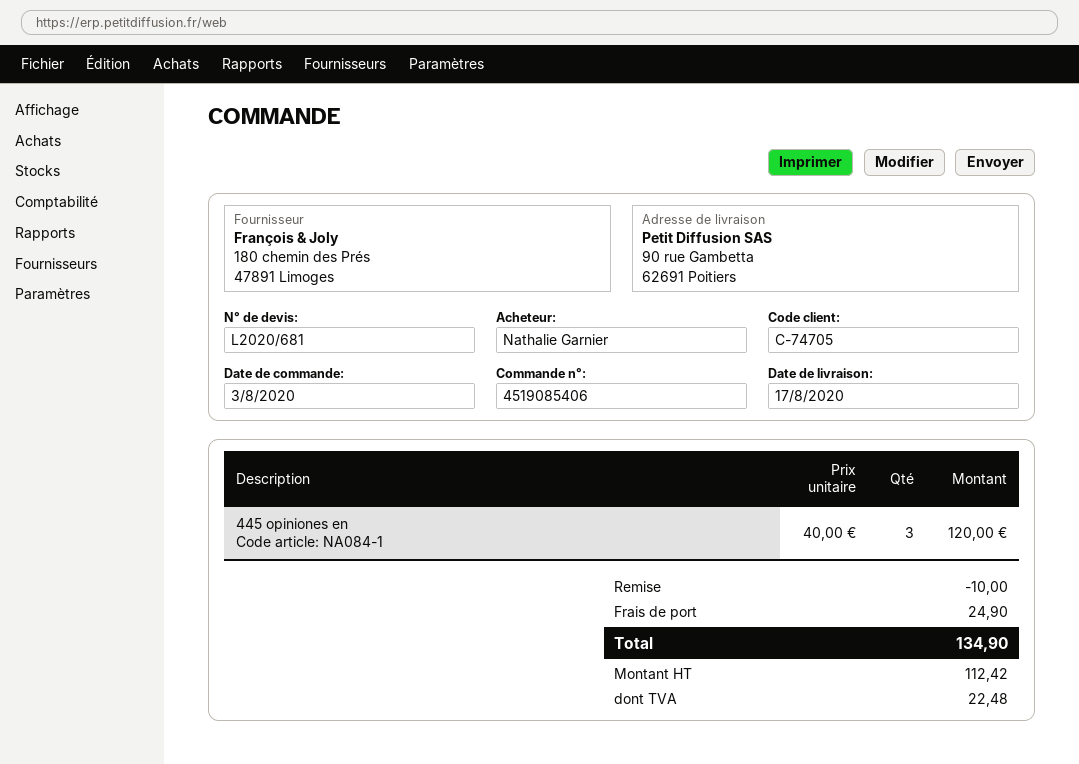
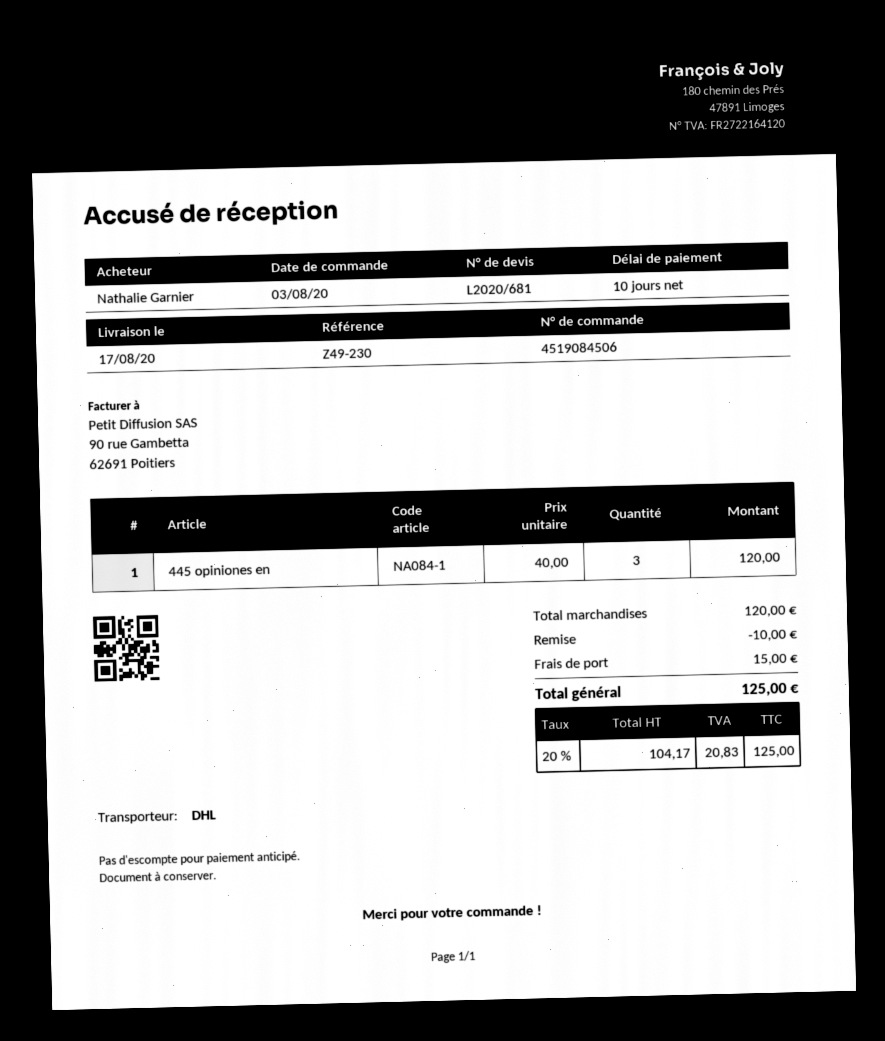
order number: 4519085406 -> 4519084506
shipping: 24.90 -> 15.00
net: 112.42 -> 104.17
tax: 22.48 -> 20.83
total: 134.90 -> 125.00

